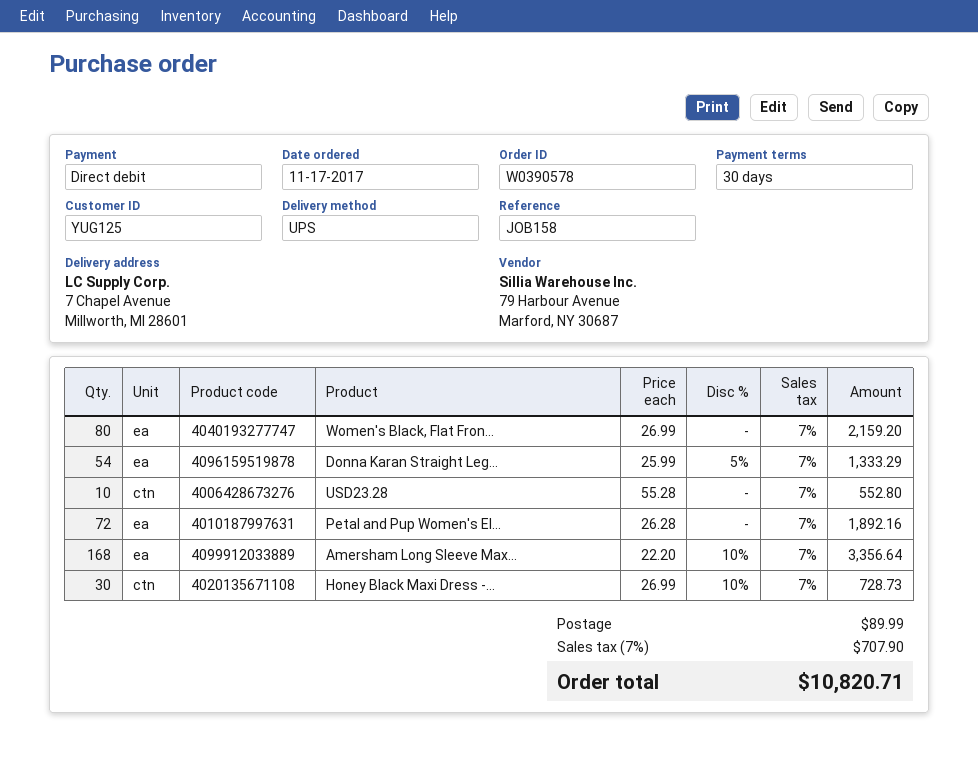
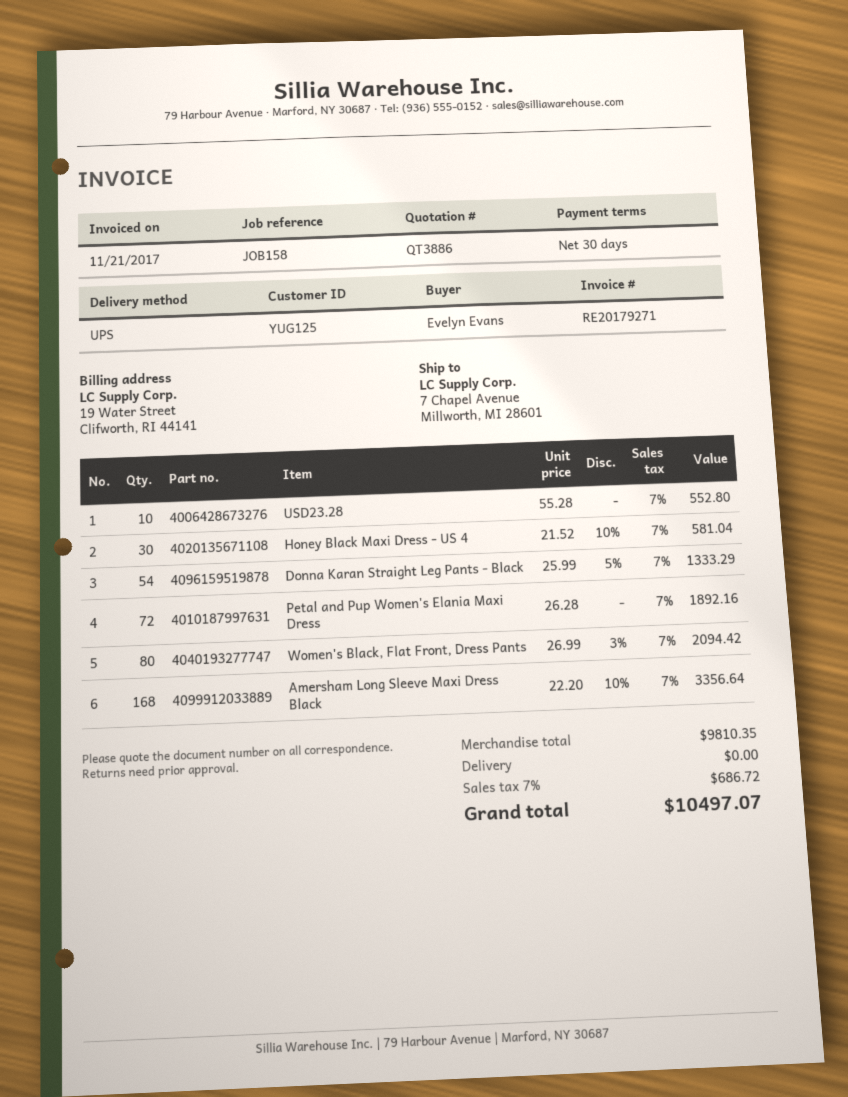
Women's Black, Flat Fron...: 80 x 26.99 = 2159.20 -> 80 x 26.99 - 3% = 2094.42
Honey Black Maxi Dress -...: 30 x 26.99 - 10% = 728.73 -> 30 x 21.52 - 10% = 581.04
shipping: 89.99 -> 0.00
tax: 7% = 707.90 -> 7% = 686.72
total: 10820.71 -> 10497.07

